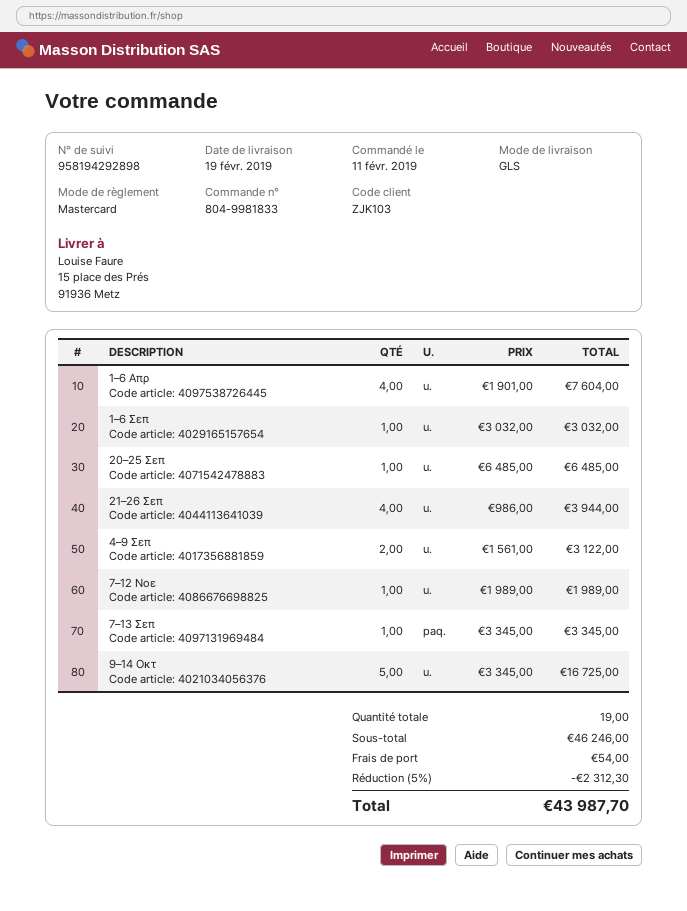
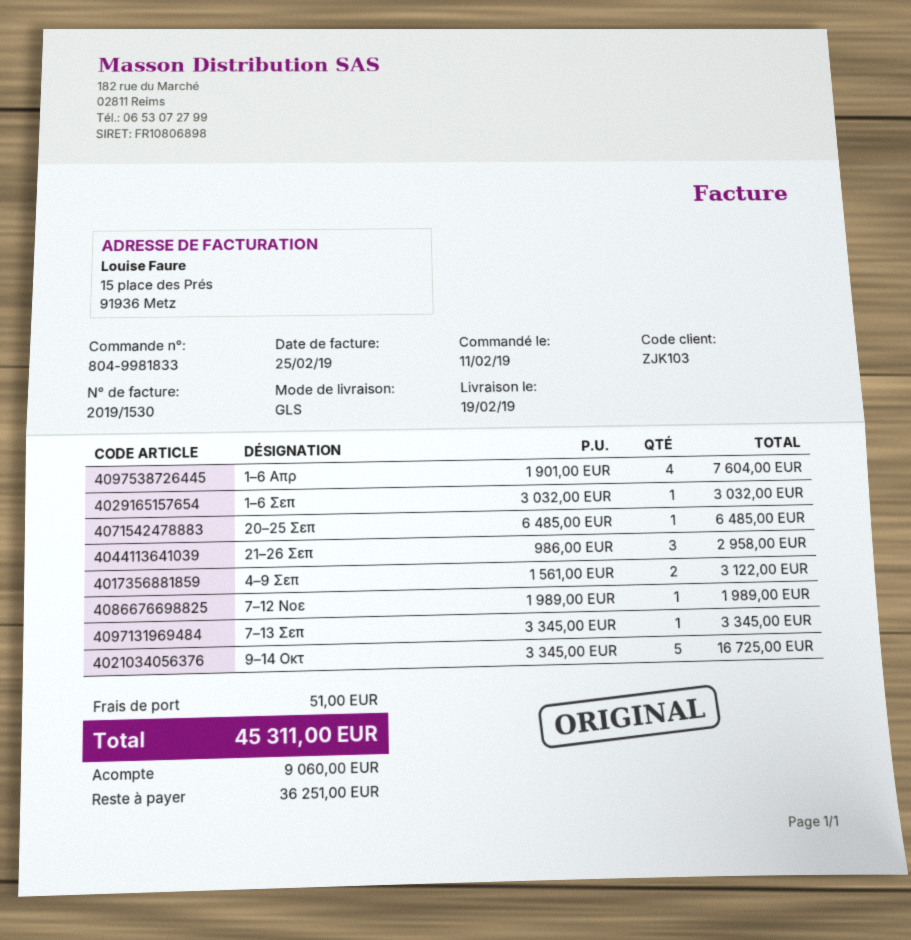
21–26 Σεπ: 4 x 986.00 = 3944.00 -> 3 x 986.00 = 2958.00
discount: 5% = 2312.30 -> none
shipping: 54.00 -> 51.00
total: 43987.70 -> 45311.00

